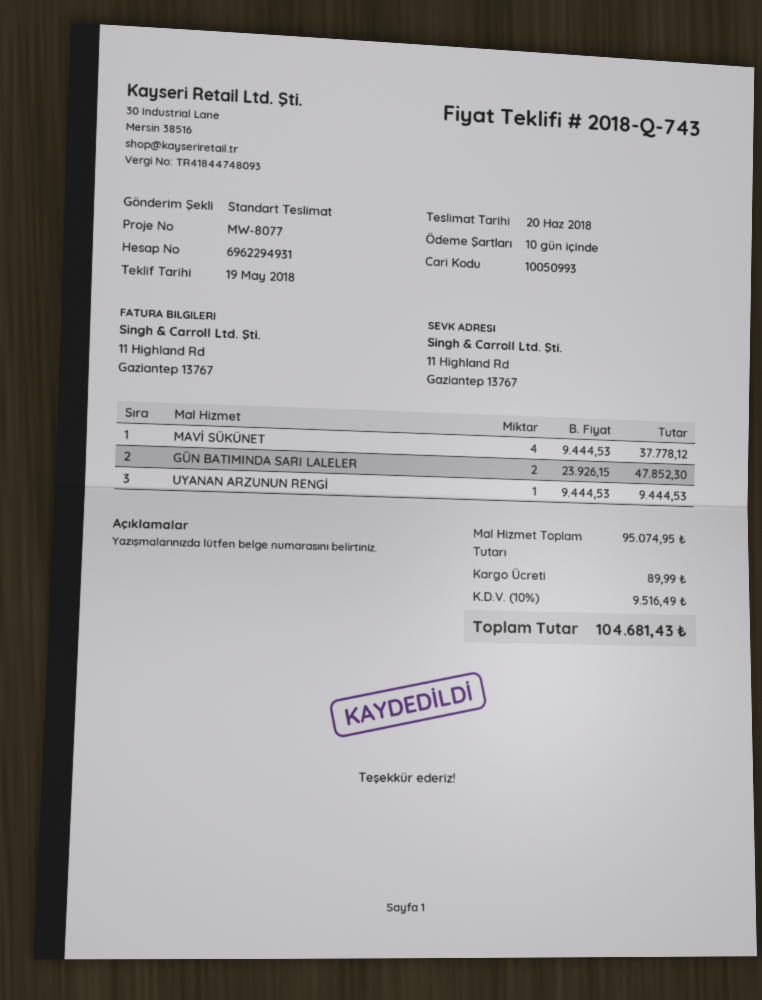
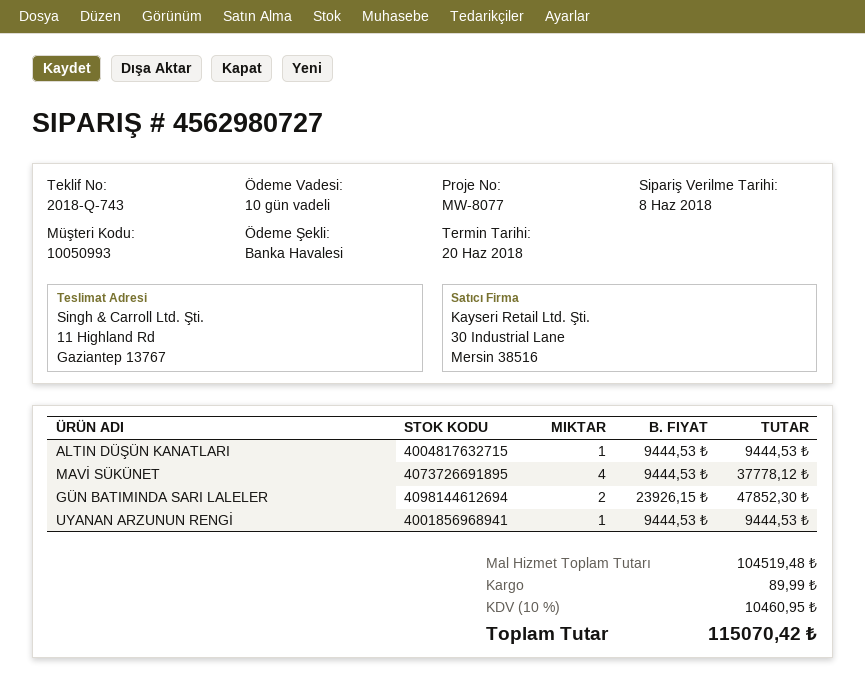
ALTIN DÜŞÜN KANATLARI: none -> 1 x 9444.53 = 9444.53
subtotal: 95074.95 -> 104519.48
tax: 10% = 9516.49 -> 10% = 10460.95
total: 104681.43 -> 115070.42

